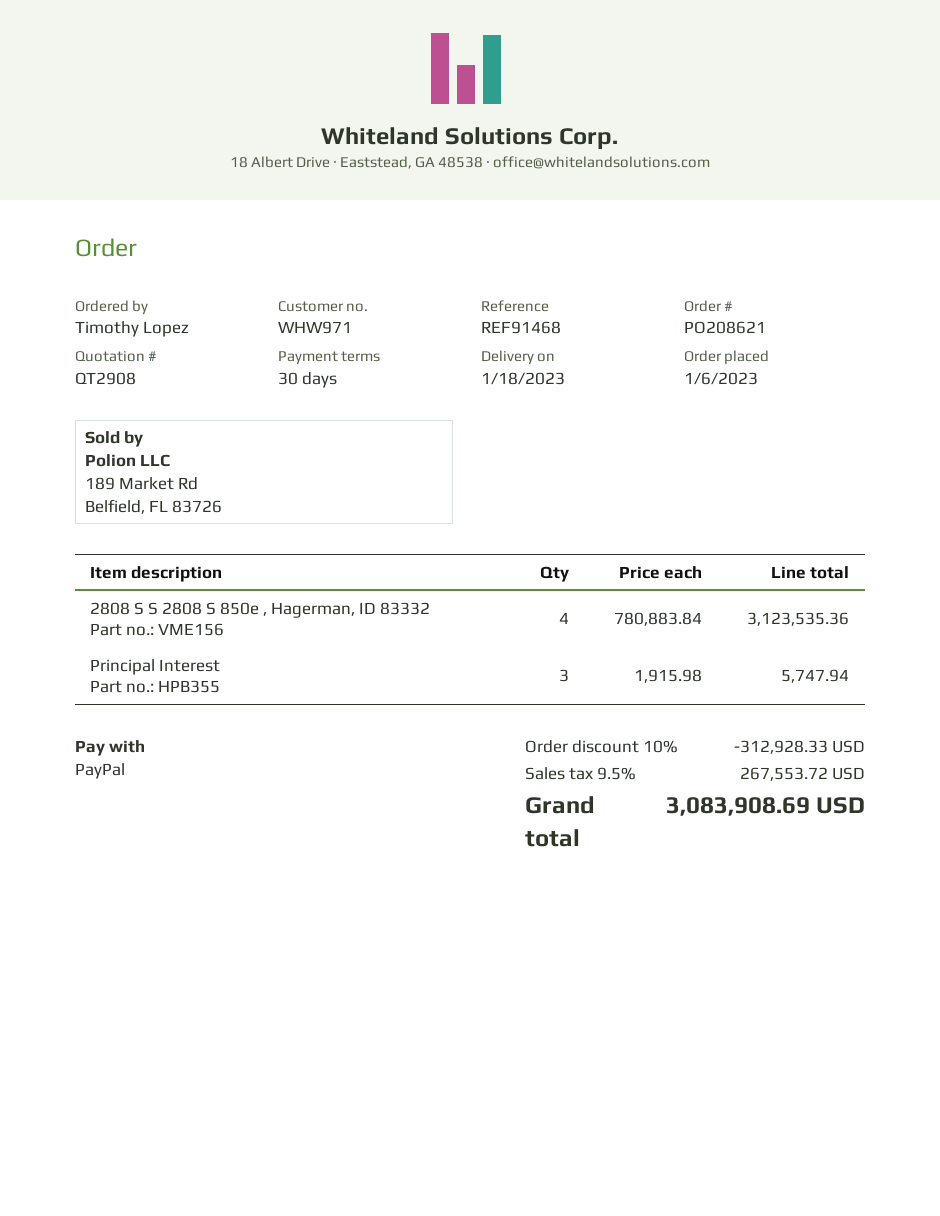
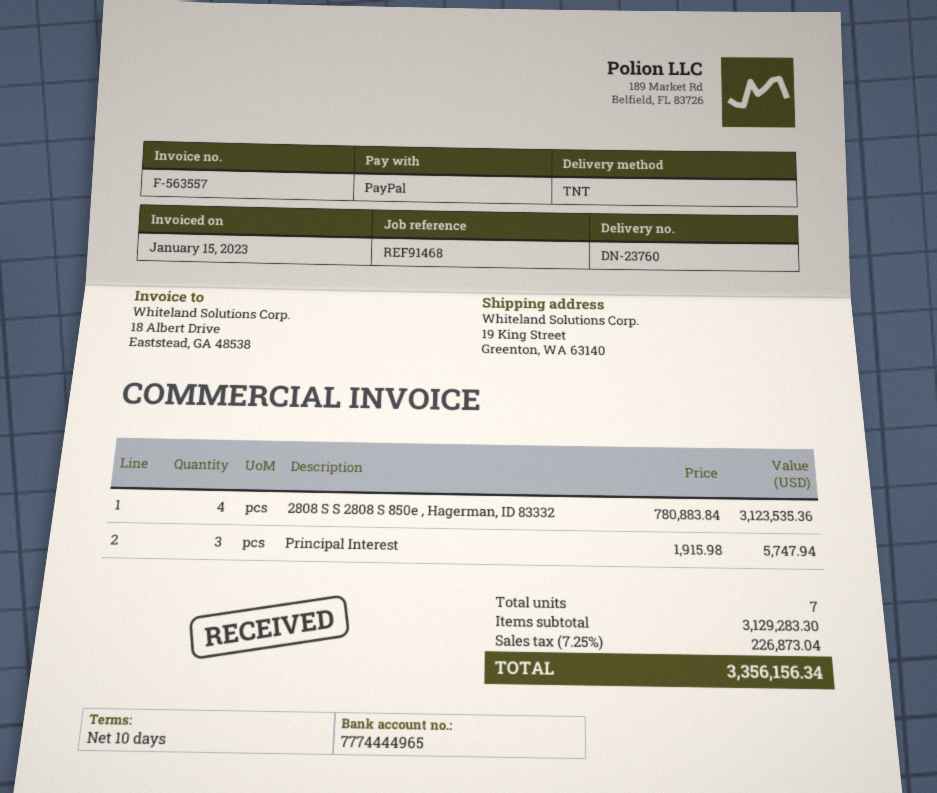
payment terms: 30 days -> 10 days
discount: 10% = 312928.33 -> none
tax: 9.5% = 267553.72 -> 7.25% = 226873.04
total: 3083908.69 -> 3356156.34

